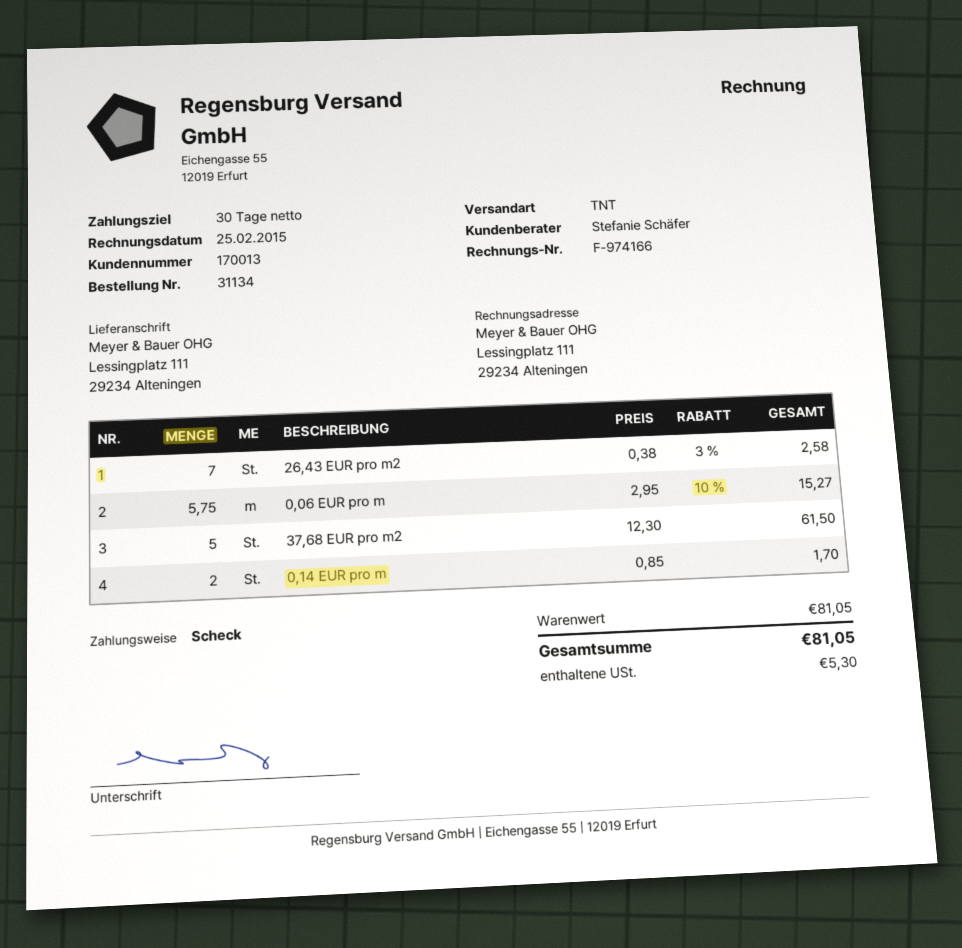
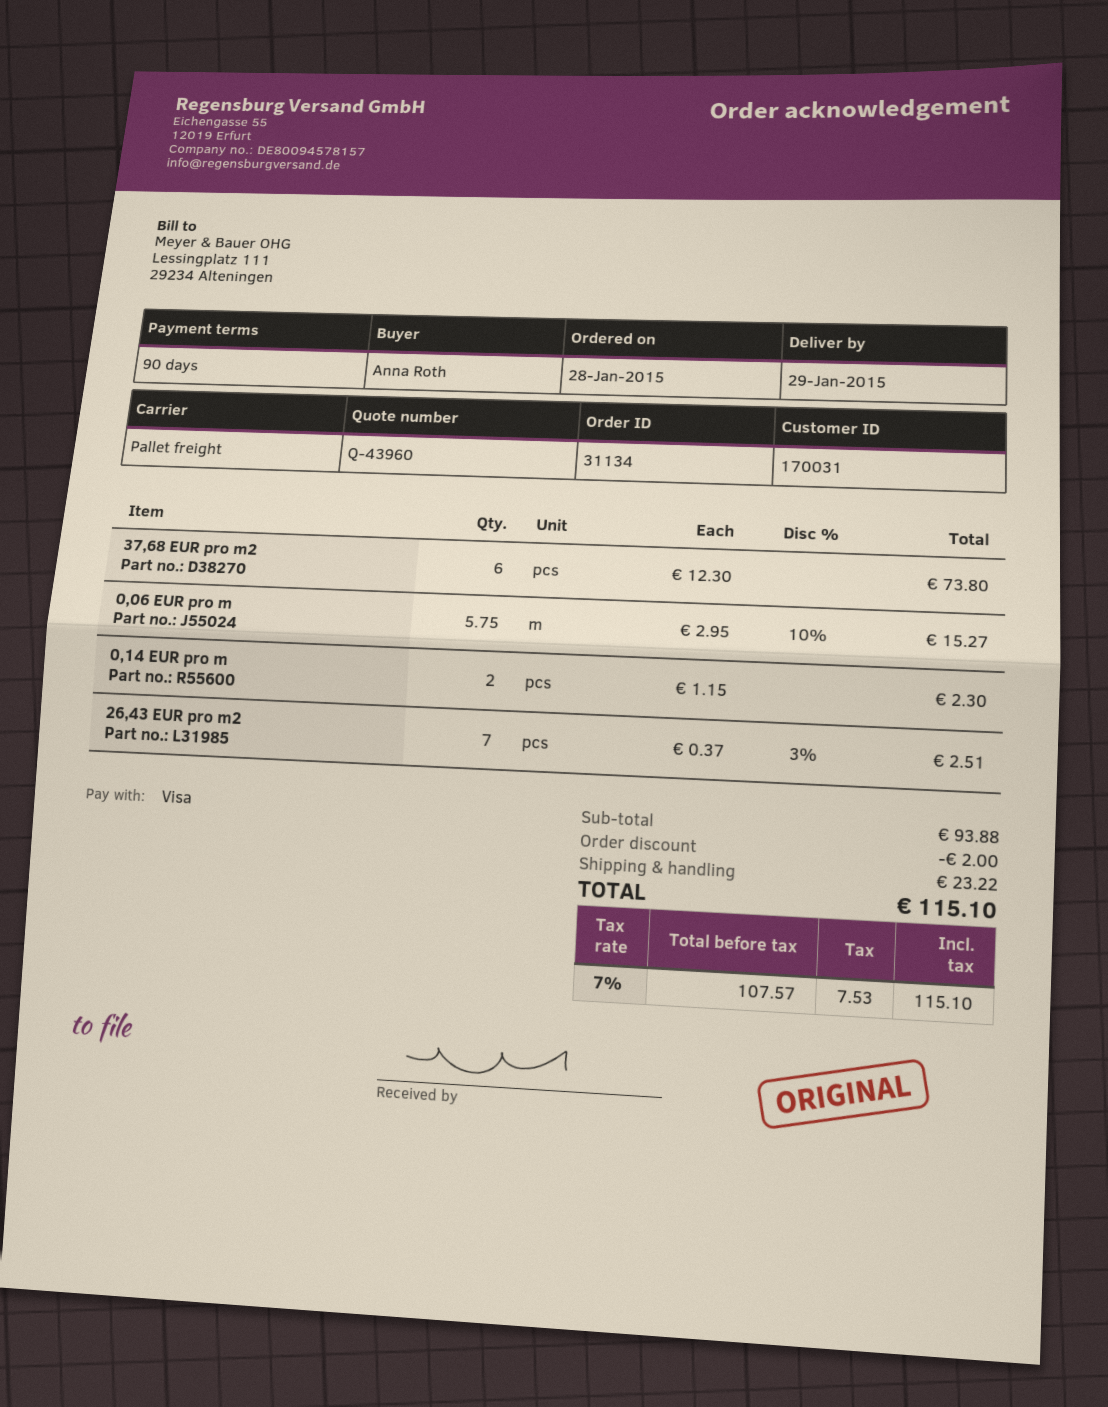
payment terms: 30 days -> 90 days
customer number: 170013 -> 170031
payment method: cheque -> Visa
shipping method: TNT -> pallet freight
26,43 EUR pro m2: 7 x 0.38 - 3% = 2.58 -> 7 x 0.37 - 3% = 2.51
37,68 EUR pro m2: 5 x 12.30 = 61.50 -> 6 x 12.30 = 73.80
0,14 EUR pro m: 2 x 0.85 = 1.70 -> 2 x 1.15 = 2.30
subtotal: 81.05 -> 93.88
discount: none -> 2.00
shipping: none -> 23.22
tax: 5.30 -> 7.53
total: 81.05 -> 115.10

